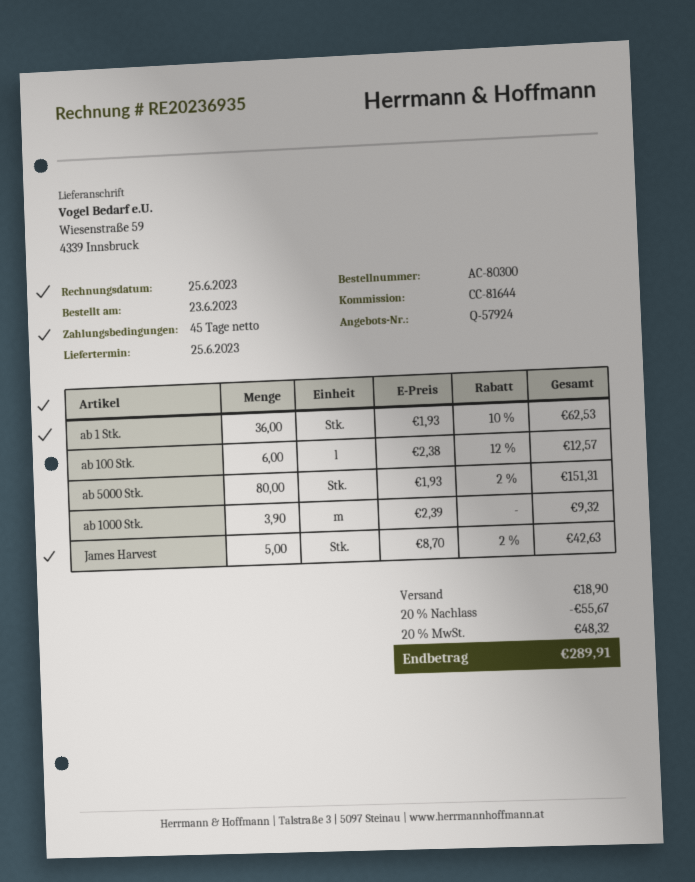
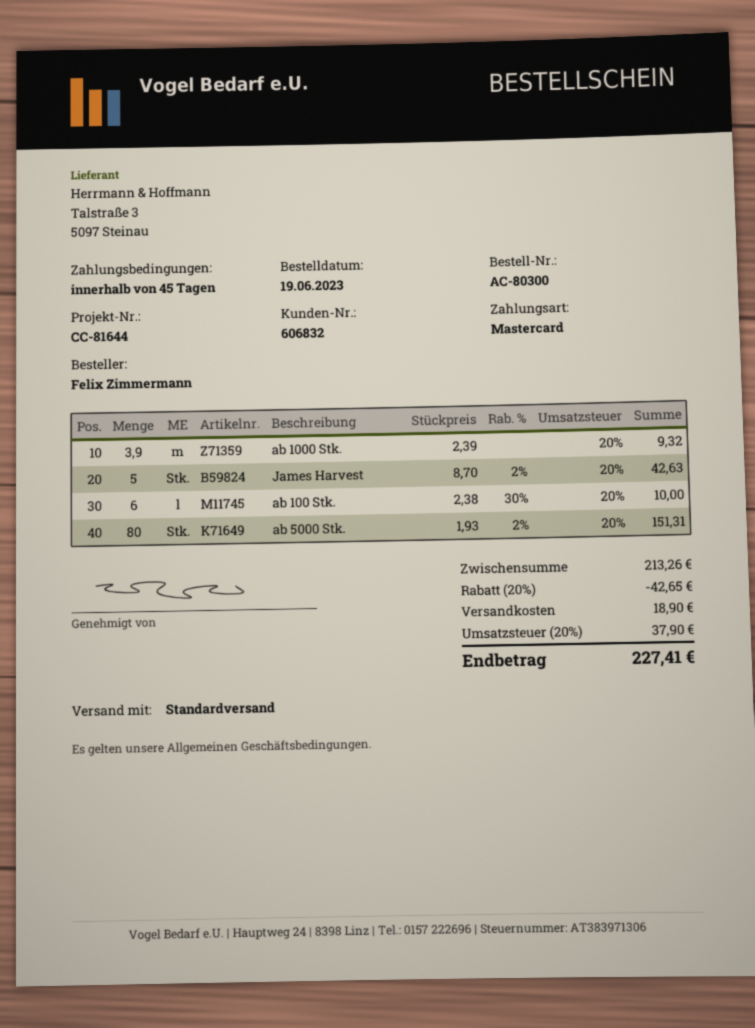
order date: 2023-06-23 -> 2023-06-19
ab 1 Stk.: 36 x 1.93 - 10% = 62.53 -> none
ab 100 Stk.: 6 x 2.38 - 12% = 12.57 -> 6 x 2.38 - 30% = 10.00
discount: 20% = 55.67 -> 20% = 42.65
tax: 20% = 48.32 -> 20% = 37.90
total: 289.91 -> 227.41

